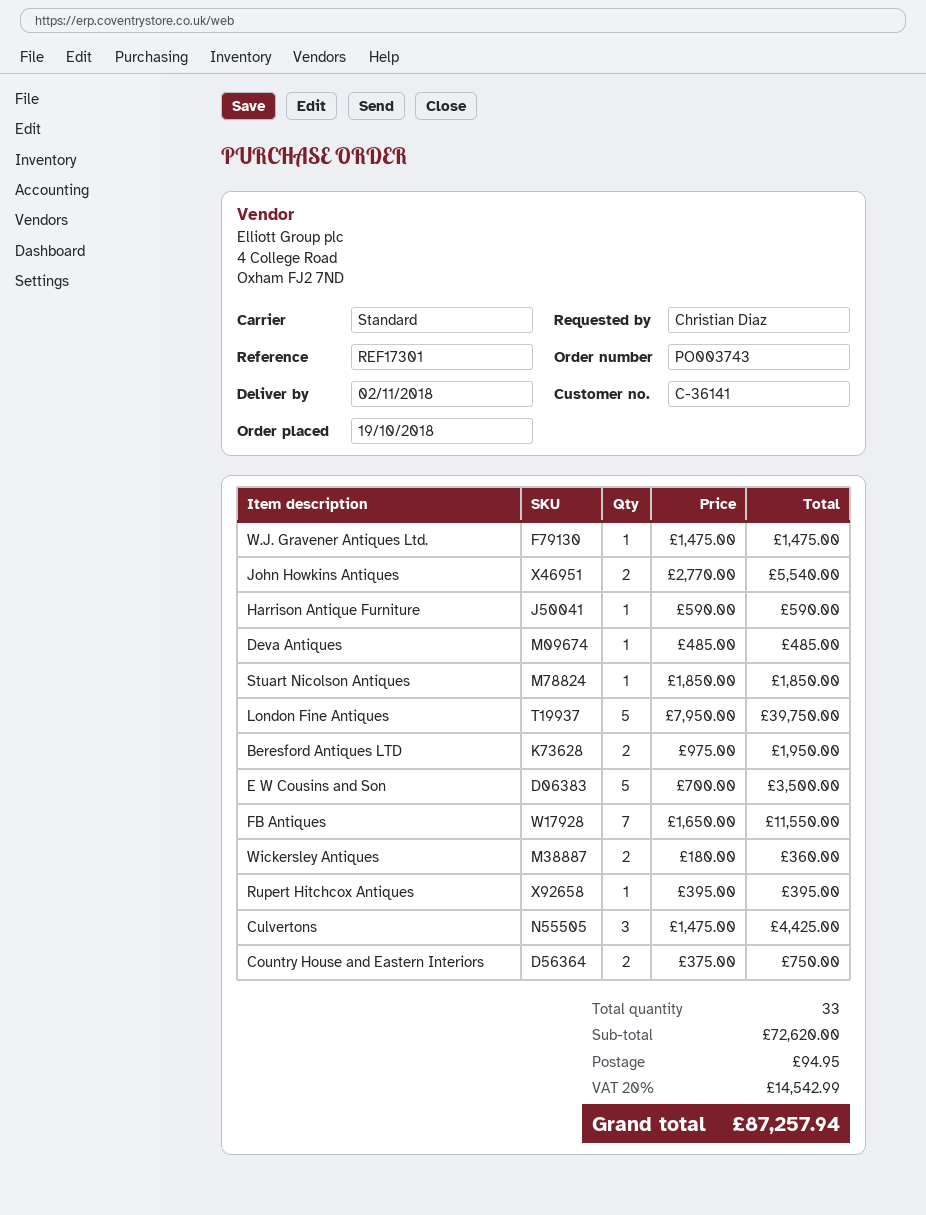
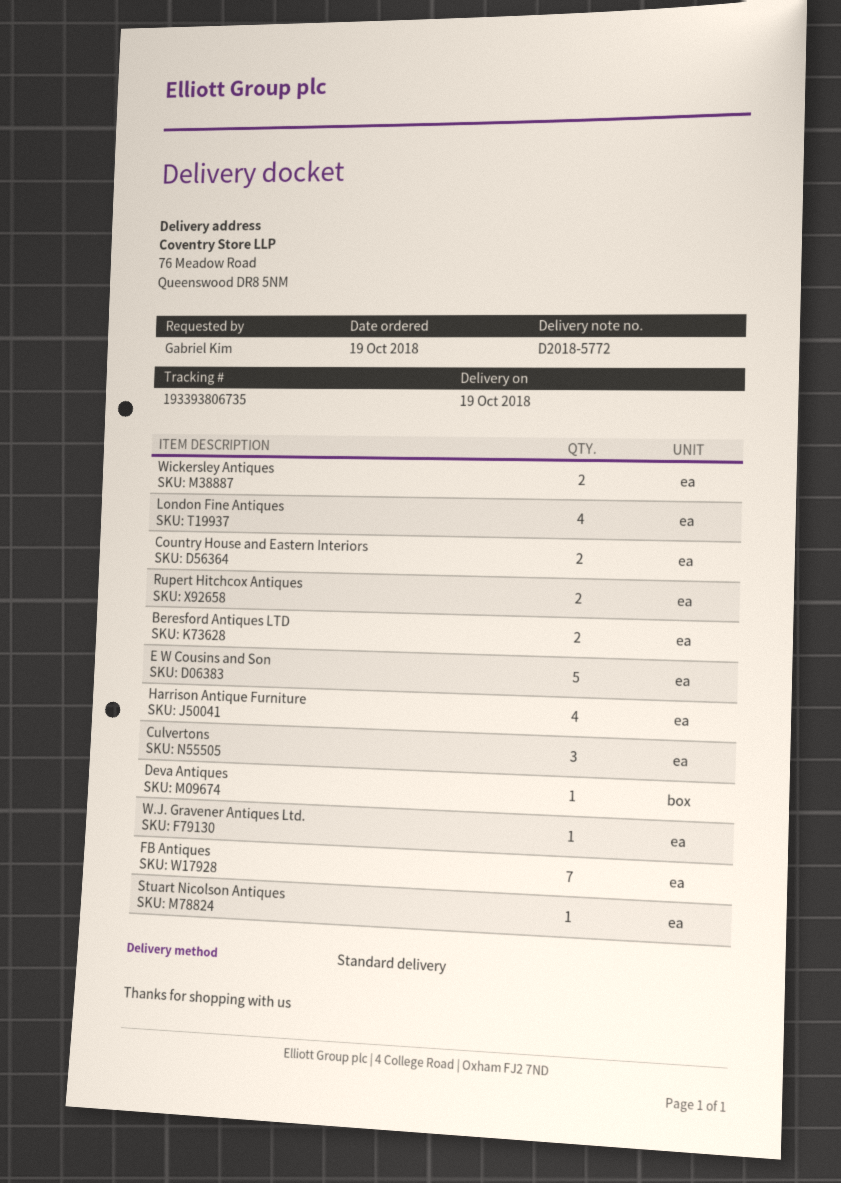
delivery date: 2018-11-02 -> 2018-10-19
ordered by: Christian Diaz -> Gabriel Kim
John Howkins Antiques: 2 -> none
Harrison Antique Furniture: 1 -> 4
London Fine Antiques: 5 -> 4
Rupert Hitchcox Antiques: 1 -> 2

